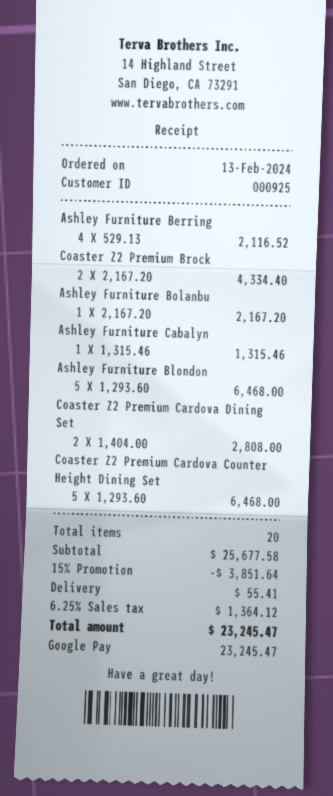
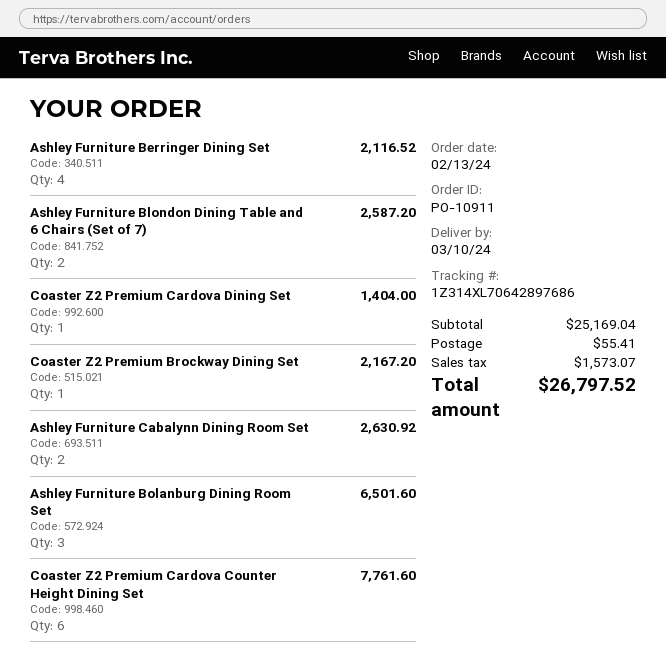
Coaster Z2 Premium Brock: 2 for 4334.40 -> 1 for 2167.20
Ashley Furniture Bolanbu: 1 for 2167.20 -> 3 for 6501.60
Ashley Furniture Cabalyn: 1 for 1315.46 -> 2 for 2630.92
Ashley Furniture Blondon: 5 for 6468.00 -> 2 for 2587.20
Coaster Z2 Premium Cardova Dining Set: 2 for 2808.00 -> 1 for 1404.00
Coaster Z2 Premium Cardova Counter Height Dining Set: 5 for 6468.00 -> 6 for 7761.60
subtotal: 25677.58 -> 25169.04
discount: 15% = 3851.64 -> none
tax: 1364.12 -> 1573.07
total: 23245.47 -> 26797.52

